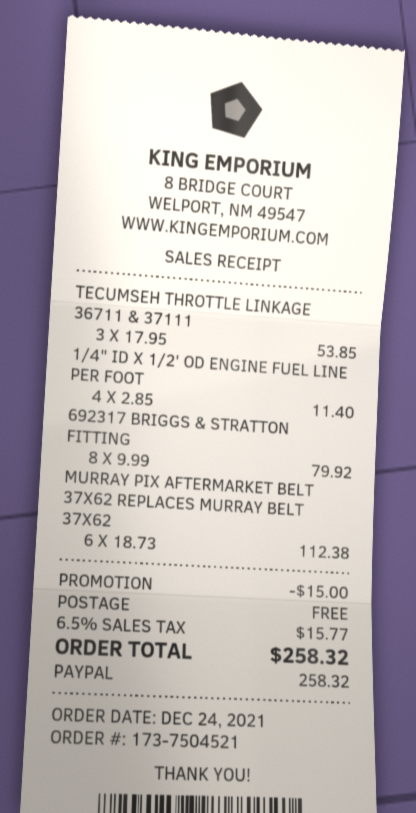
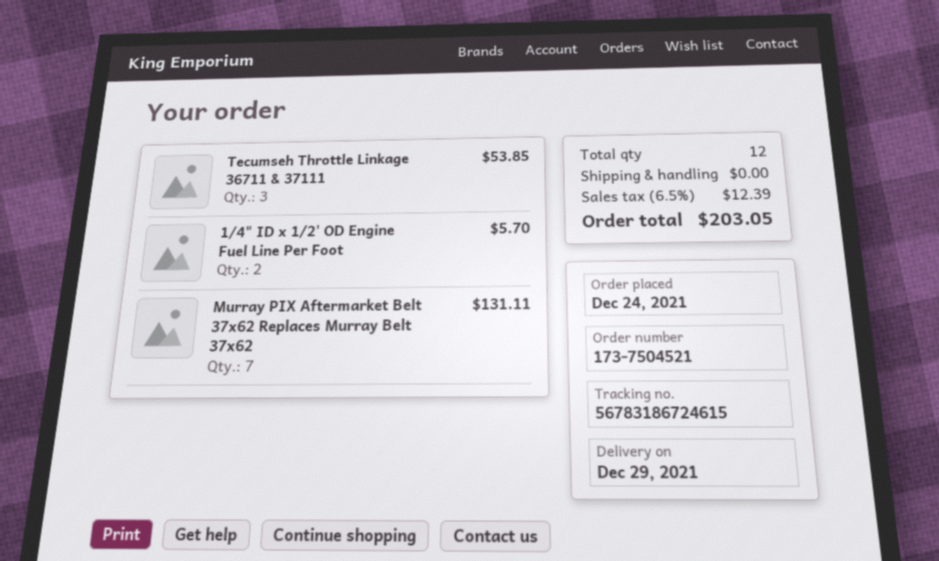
1/4" ID X 1/2' OD ENGINE FUEL LINE PER FOOT: 4 for 11.40 -> 2 for 5.70
692317 BRIGGS & STRATTON FITTING: 8 for 79.92 -> none
MURRAY PIX AFTERMARKET BELT 37X62 REPLACES MURRAY BELT 37X62: 6 for 112.38 -> 7 for 131.11
discount: 15.00 -> none
tax: 6.5% = 15.77 -> 6.5% = 12.39
total: 258.32 -> 203.05

